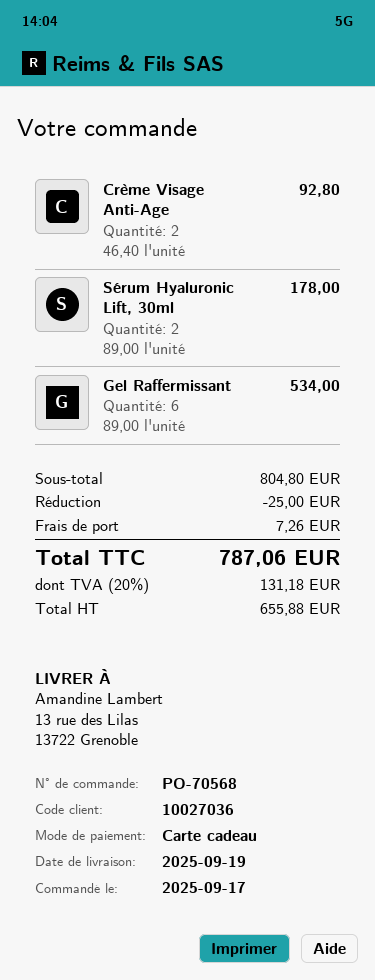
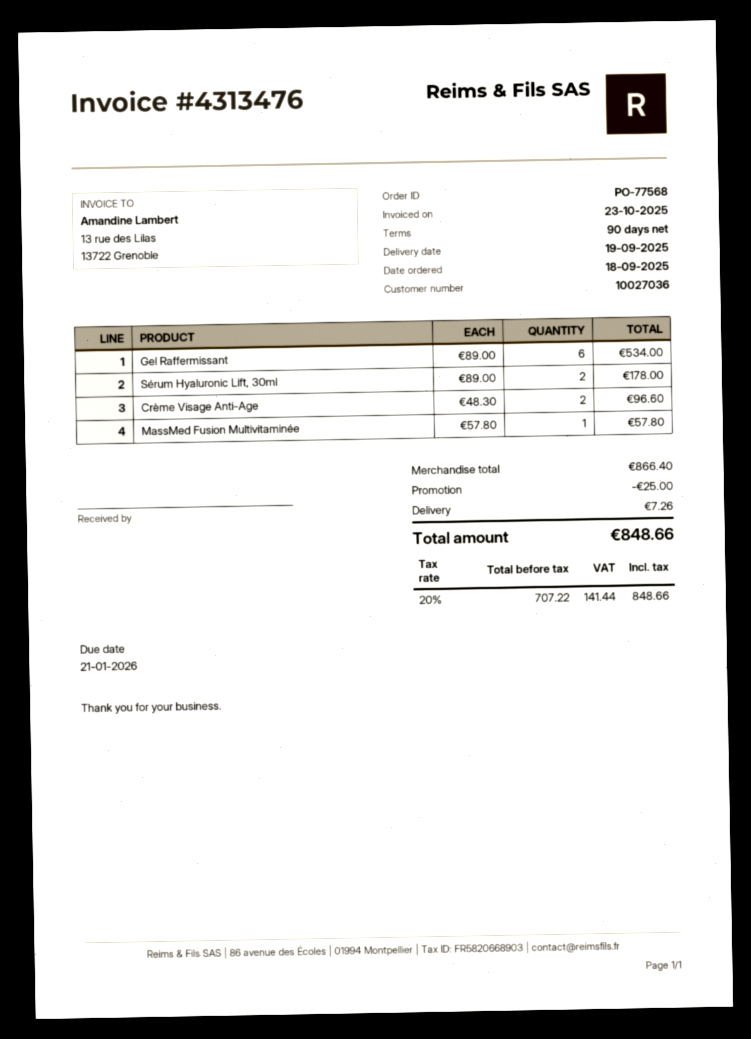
order number: PO-70568 -> PO-77568
order date: 2025-09-17 -> 2025-09-18
Crème Visage Anti-Age: 2 x 46.40 = 92.80 -> 2 x 48.30 = 96.60
MassMed Fusion Multivitaminée: none -> 1 x 57.80 = 57.80
subtotal: 804.80 -> 866.40
net: 655.88 -> 707.22
tax: 20% = 131.18 -> 20% = 141.44
total: 787.06 -> 848.66

